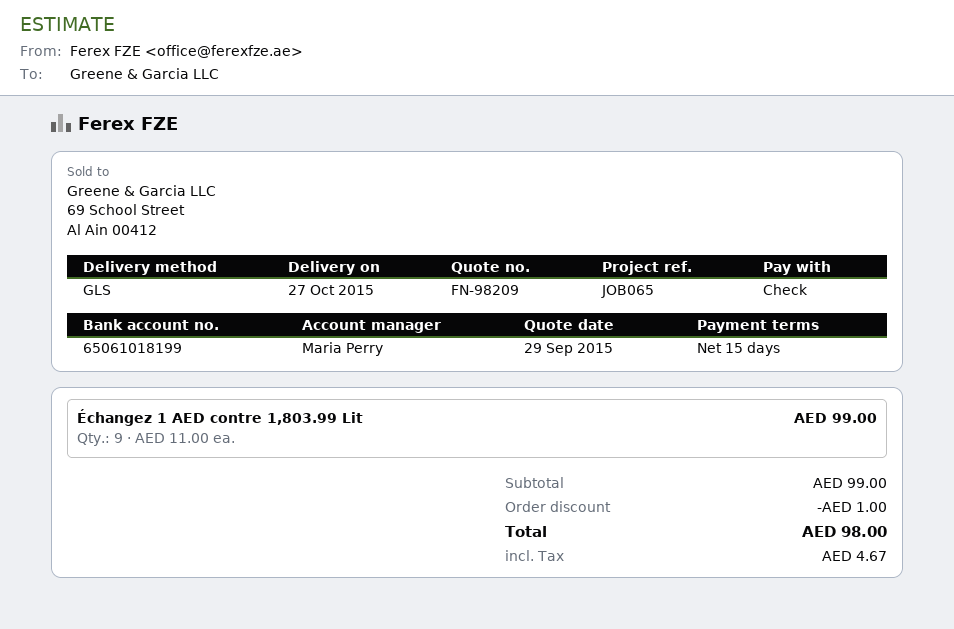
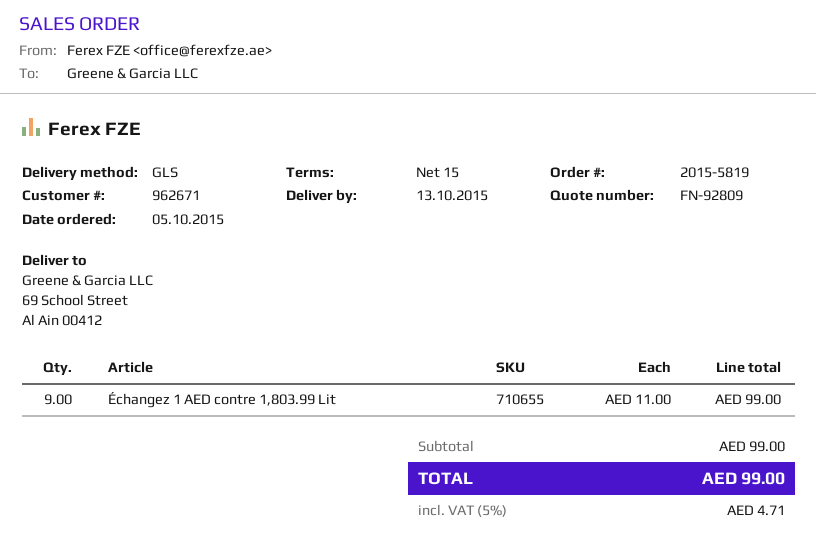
quote number: FN-98209 -> FN-92809
delivery date: 2015-10-27 -> 2015-10-13
discount: 1.00 -> none
tax: 4.67 -> 4.71
total: 98.00 -> 99.00

